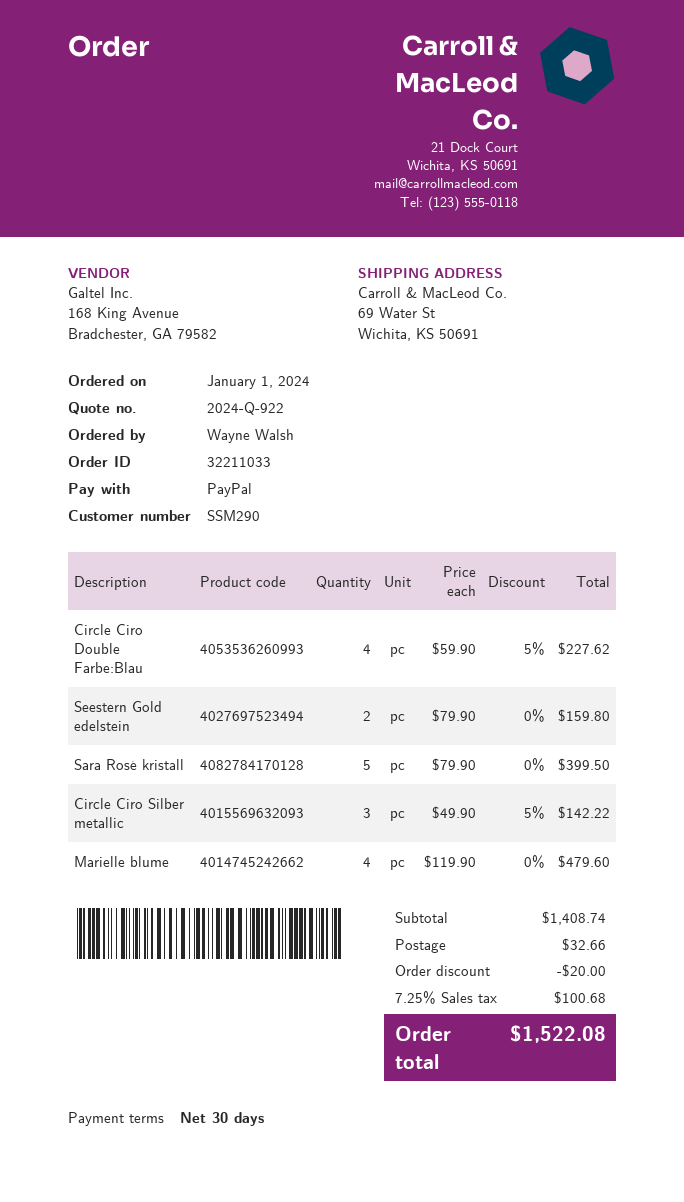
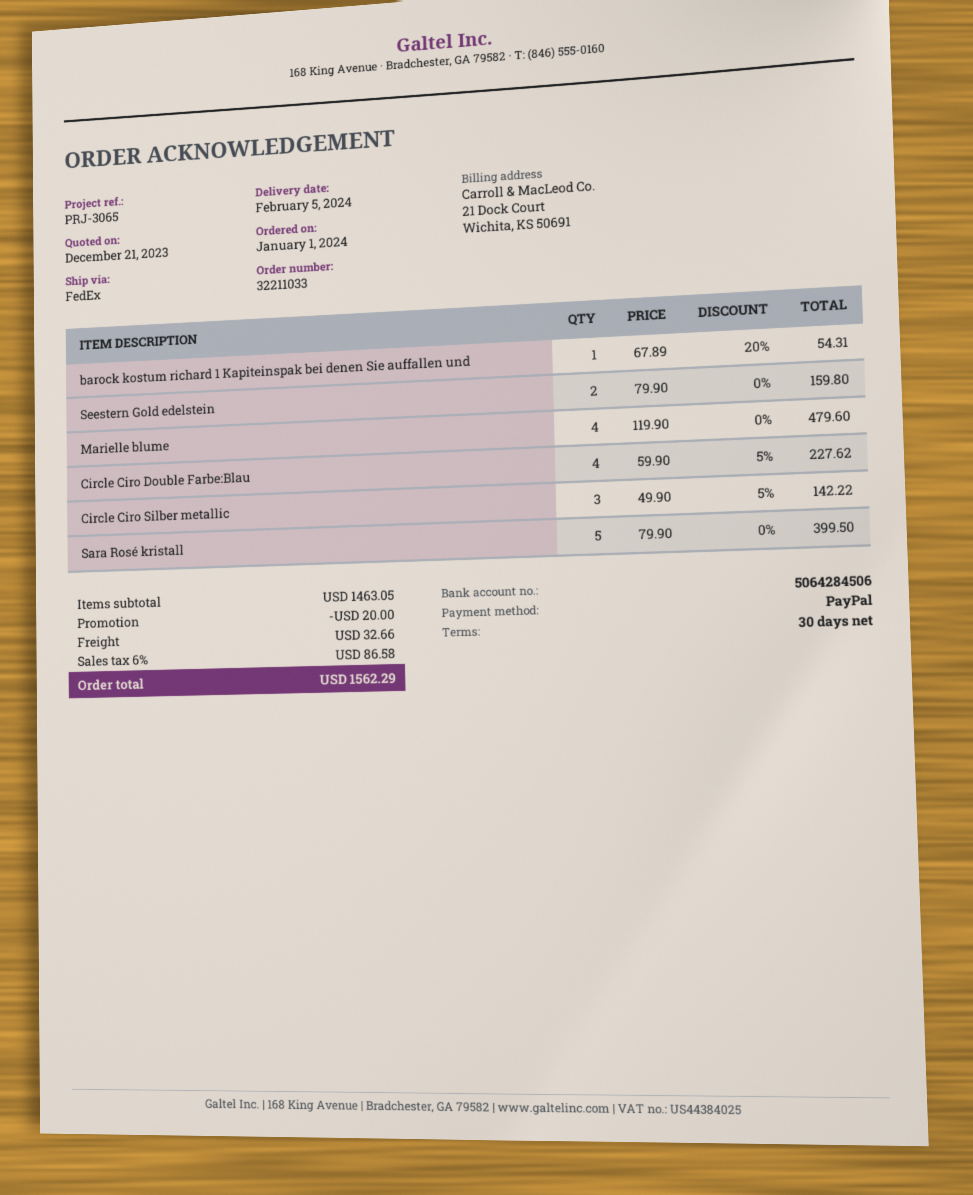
barock kostum richard 1 Kapiteinspak bei denen Sie auffallen und: none -> 1 x 67.89 - 20% = 54.31
subtotal: 1408.74 -> 1463.05
tax: 7.25% = 100.68 -> 6% = 86.58
total: 1522.08 -> 1562.29

